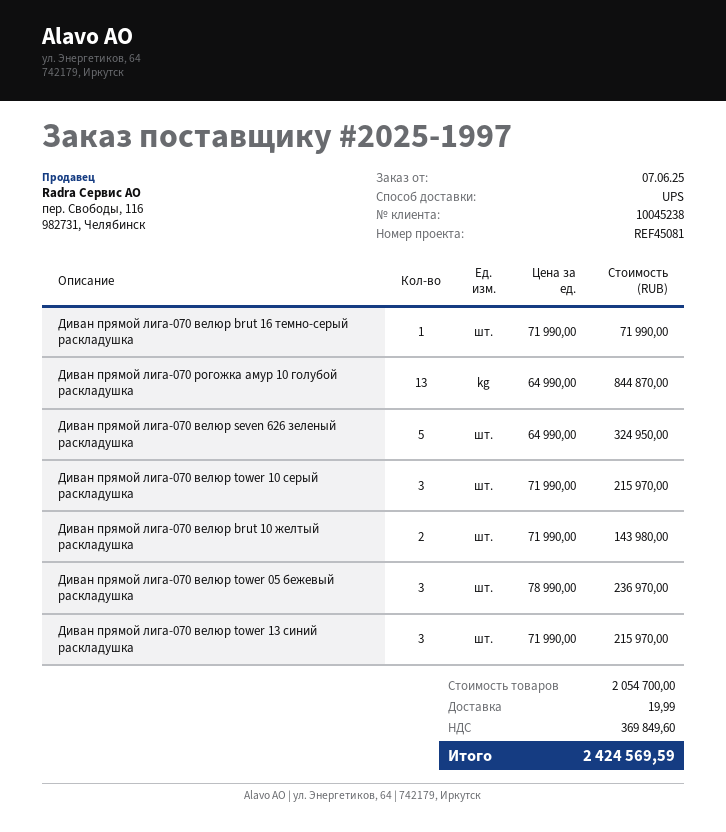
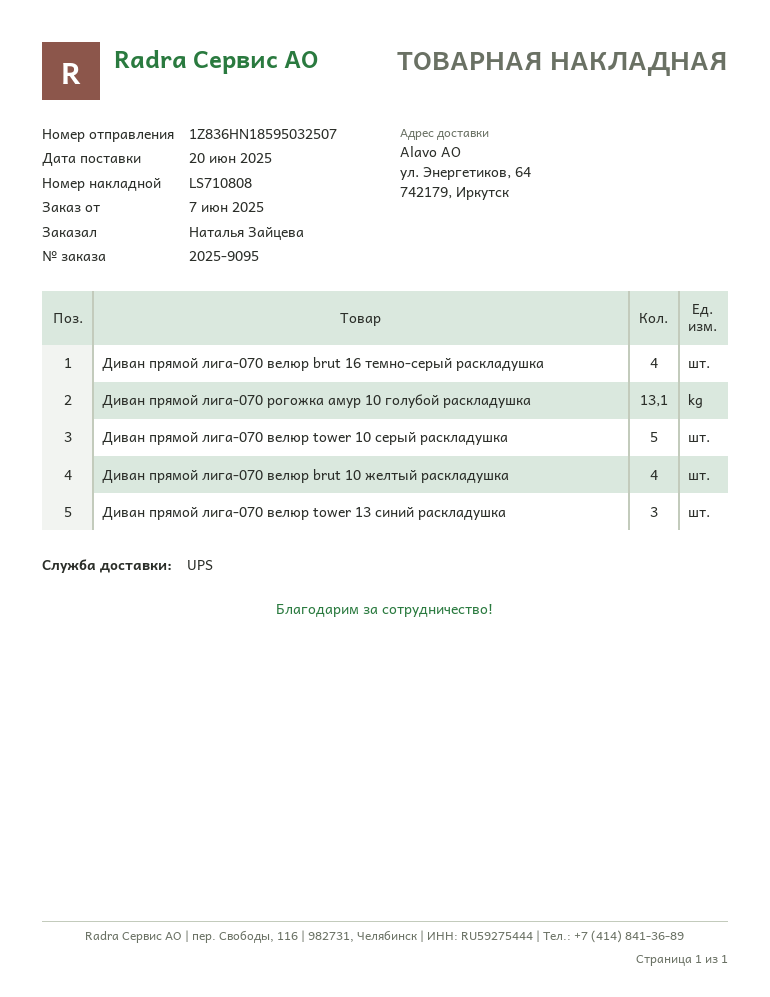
order number: 2025-1997 -> 2025-9095
Диван прямой лига-070 велюр brut 16 темно-серый раскладушка: 1 -> 4
Диван прямой лига-070 рогожка амур 10 голубой раскладушка: 13 -> 13.1
Диван прямой лига-070 велюр seven 626 зеленый раскладушка: 5 -> none
Диван прямой лига-070 велюр tower 10 серый раскладушка: 3 -> 5
Диван прямой лига-070 велюр brut 10 желтый раскладушка: 2 -> 4
Диван прямой лига-070 велюр tower 05 бежевый раскладушка: 3 -> none

